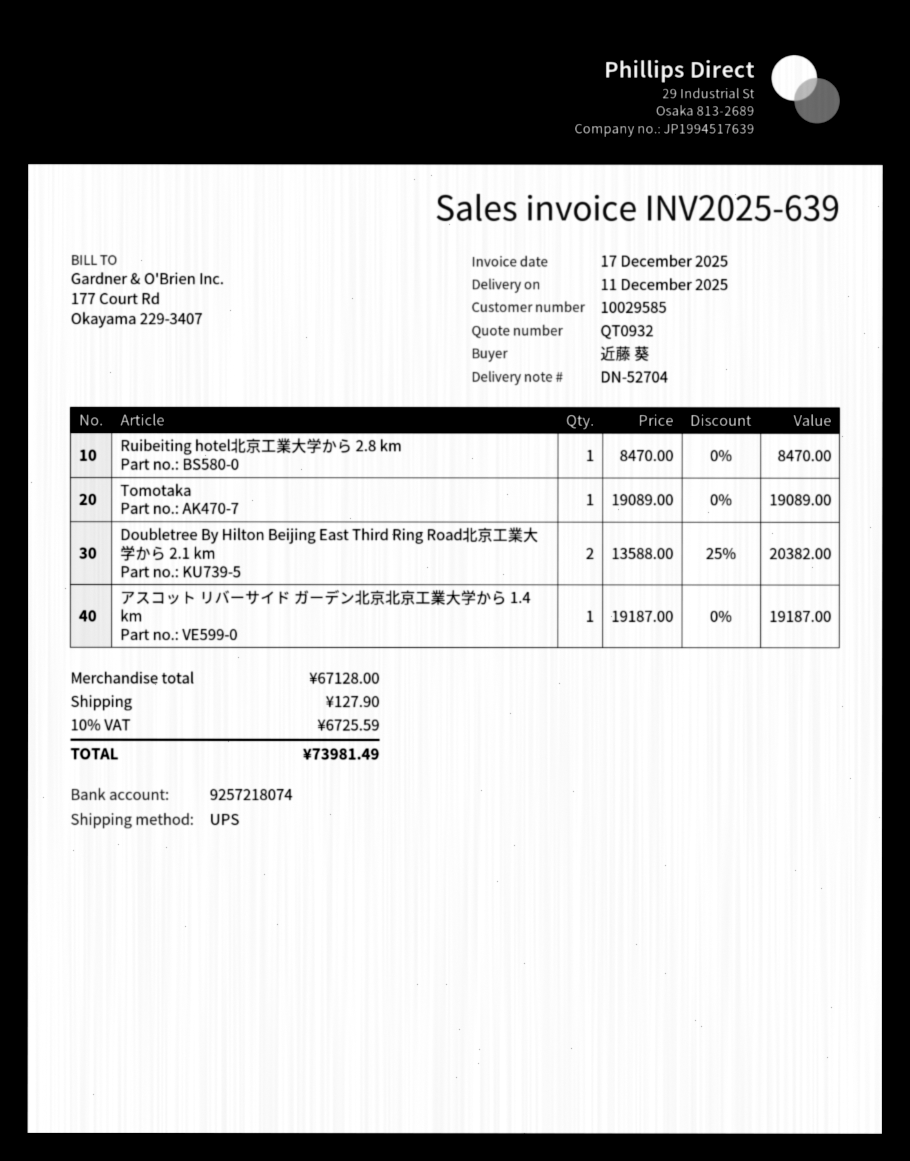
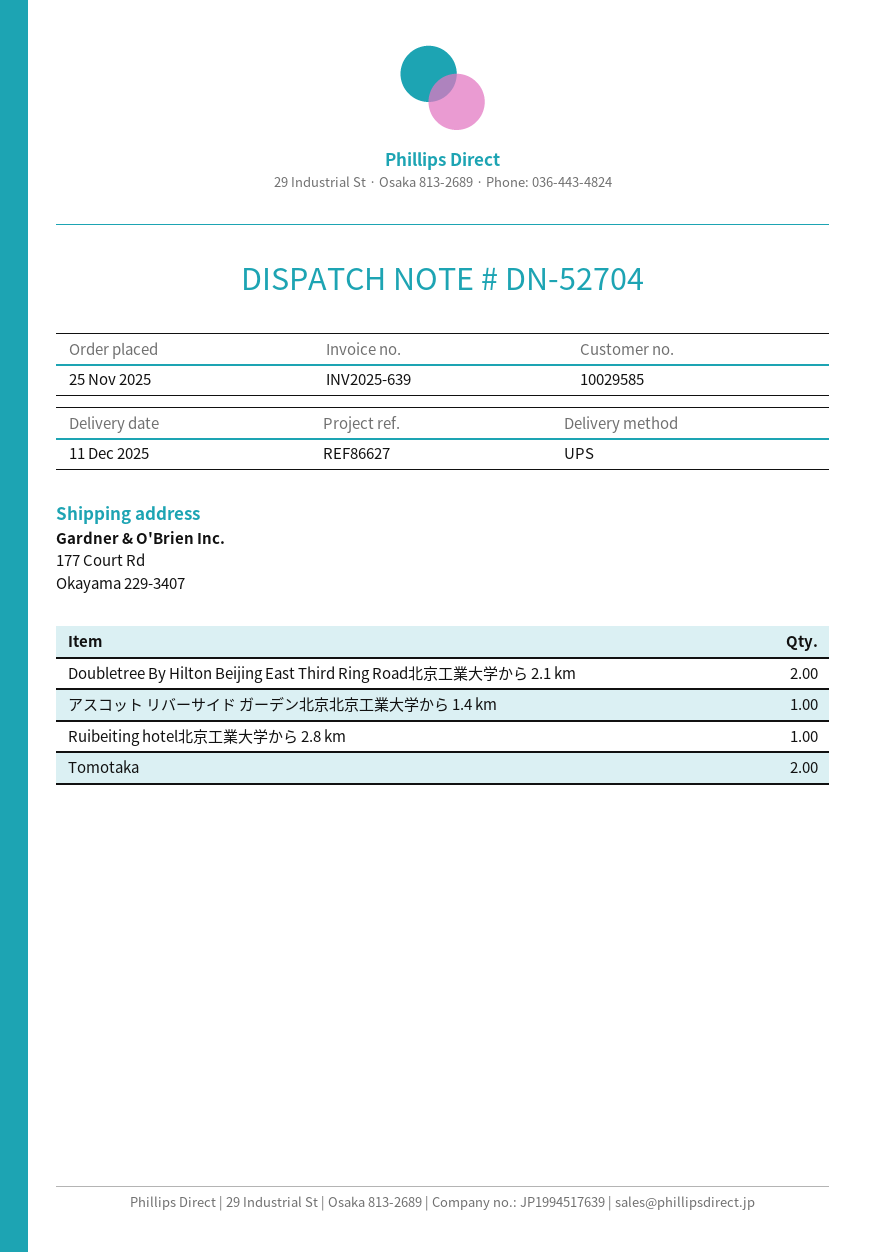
Tomotaka: 1 -> 2

